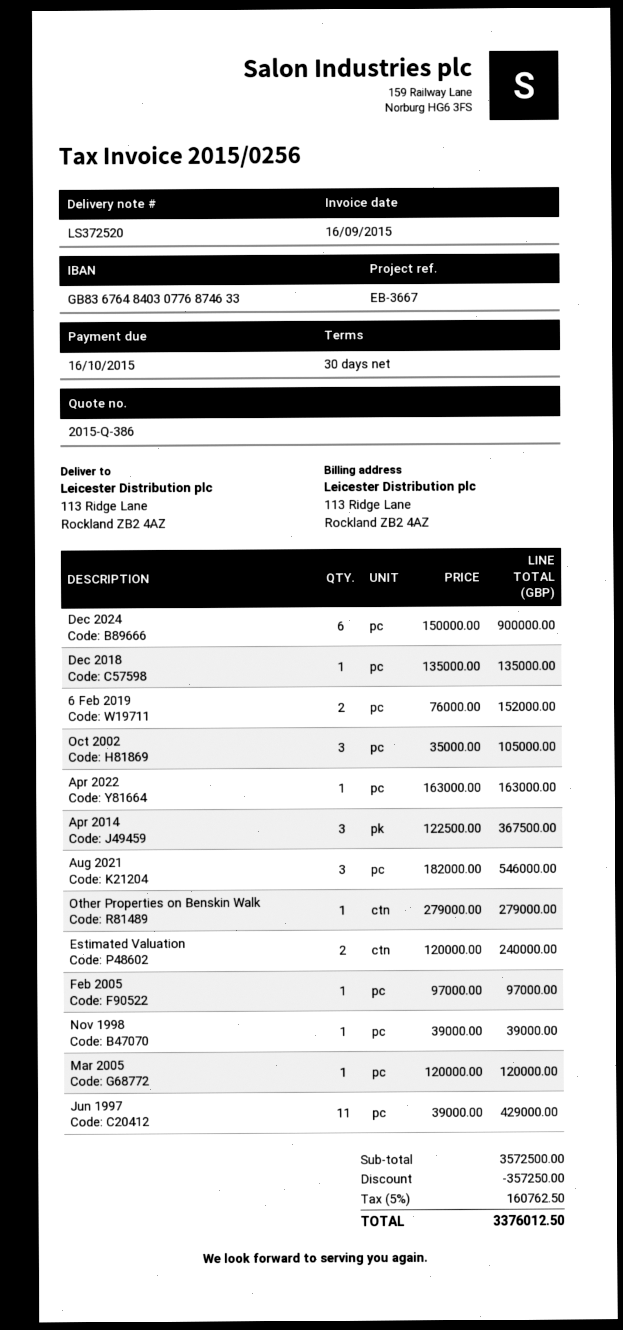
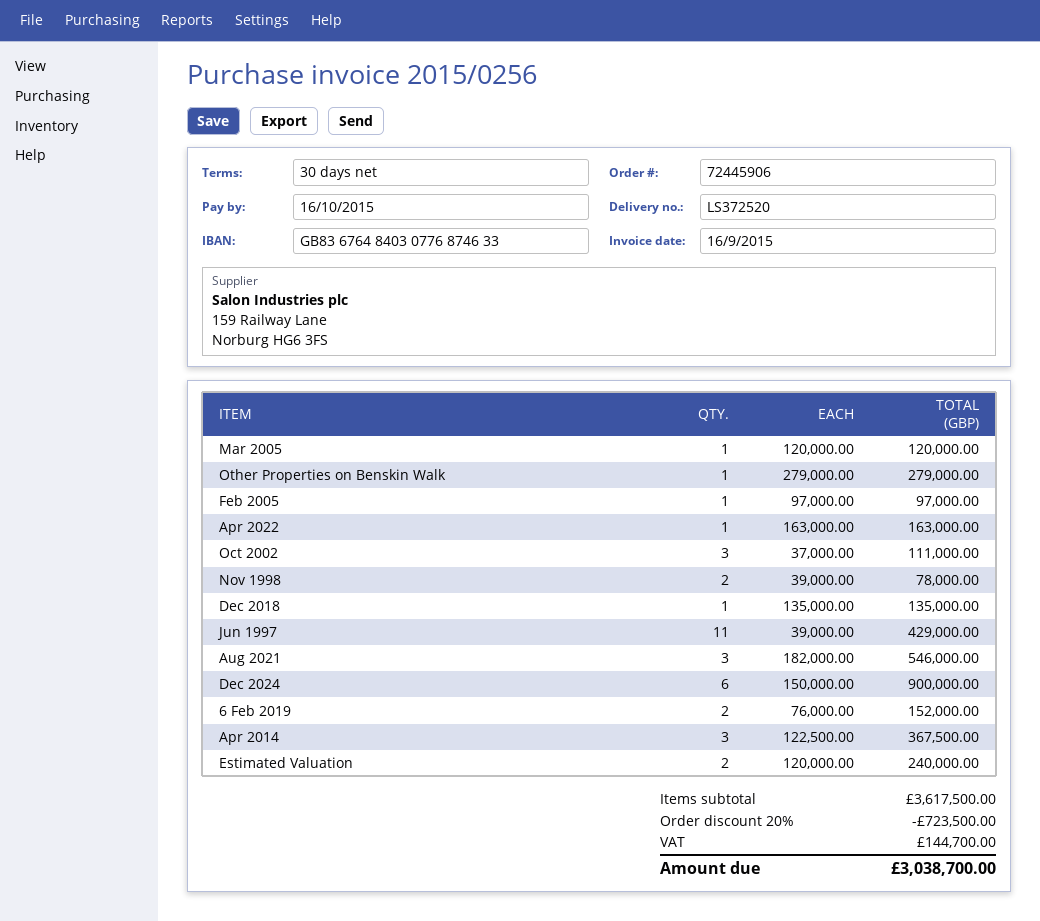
Oct 2002: 3 x 35000.00 = 105000.00 -> 3 x 37000.00 = 111000.00
Nov 1998: 1 x 39000.00 = 39000.00 -> 2 x 39000.00 = 78000.00
subtotal: 3572500.00 -> 3617500.00
discount: 357250.00 -> 723500.00
tax: 160762.50 -> 144700.00
total: 3376012.50 -> 3038700.00

